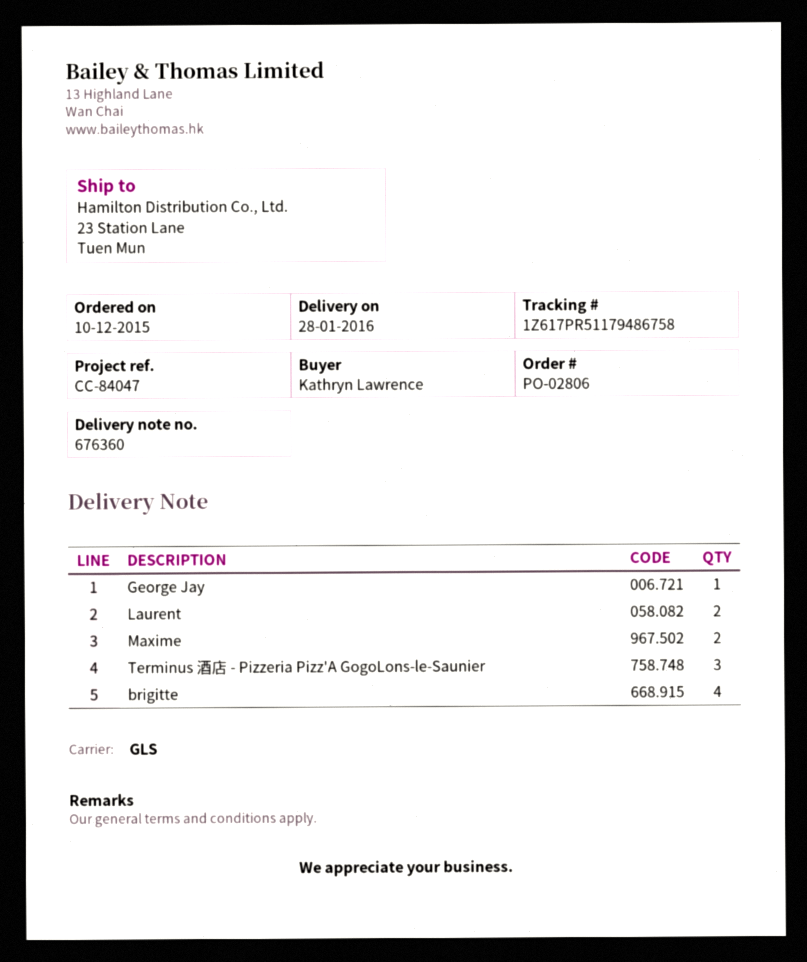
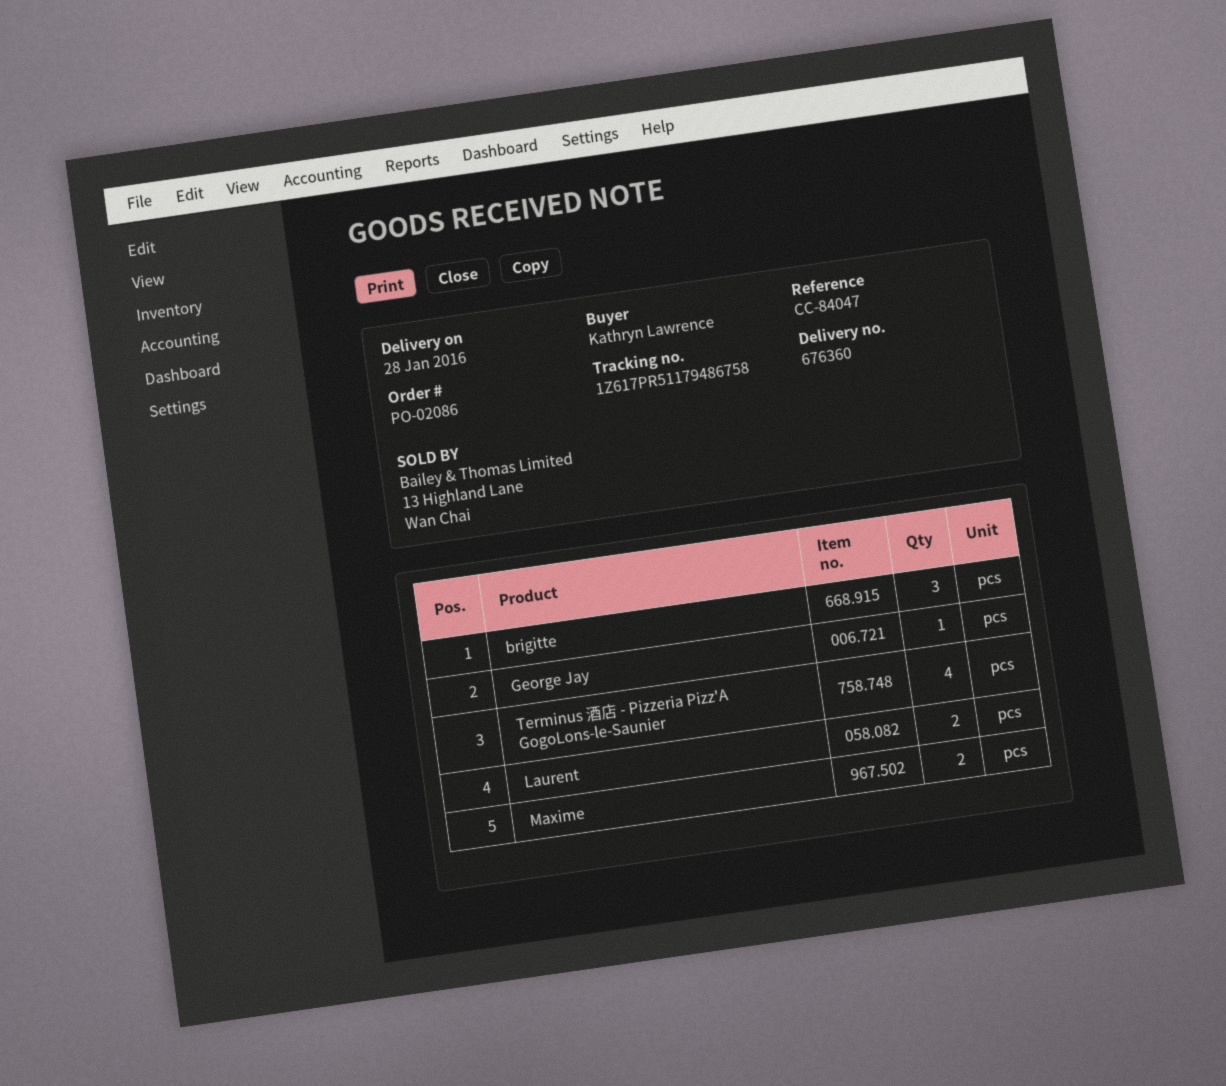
order number: PO-02806 -> PO-02086
Terminus 酒店 - Pizzeria Pizz'A GogoLons-le-Saunier: 3 -> 4
brigitte: 4 -> 3

